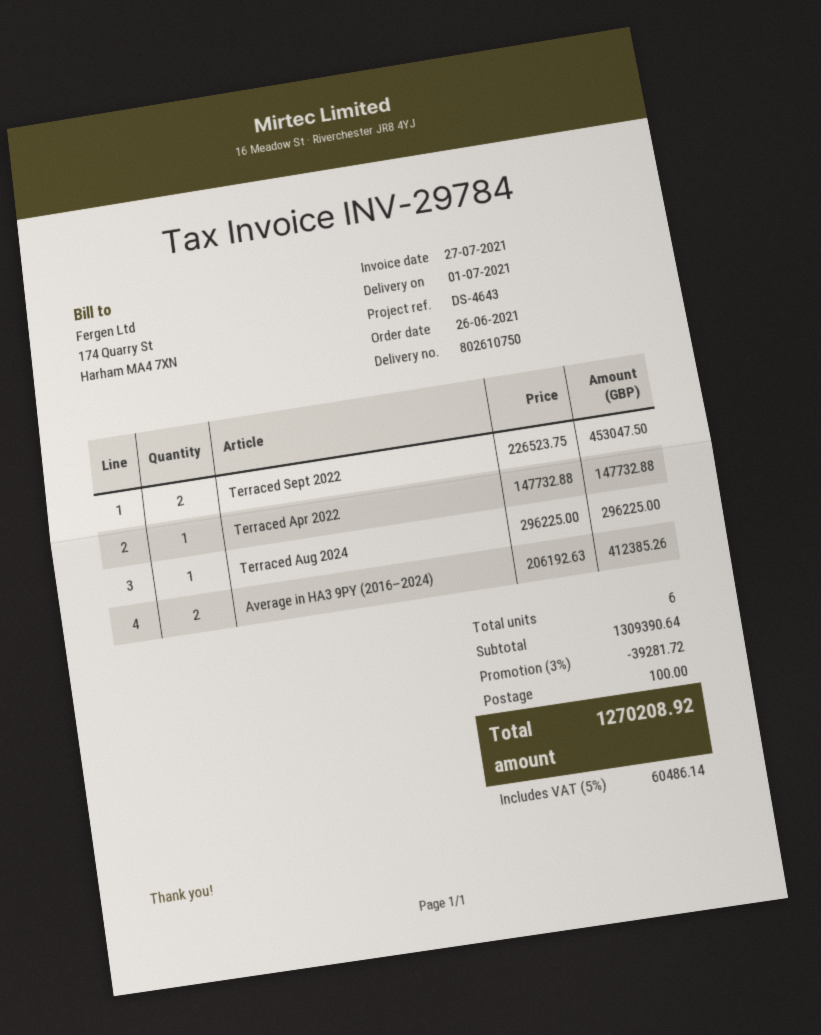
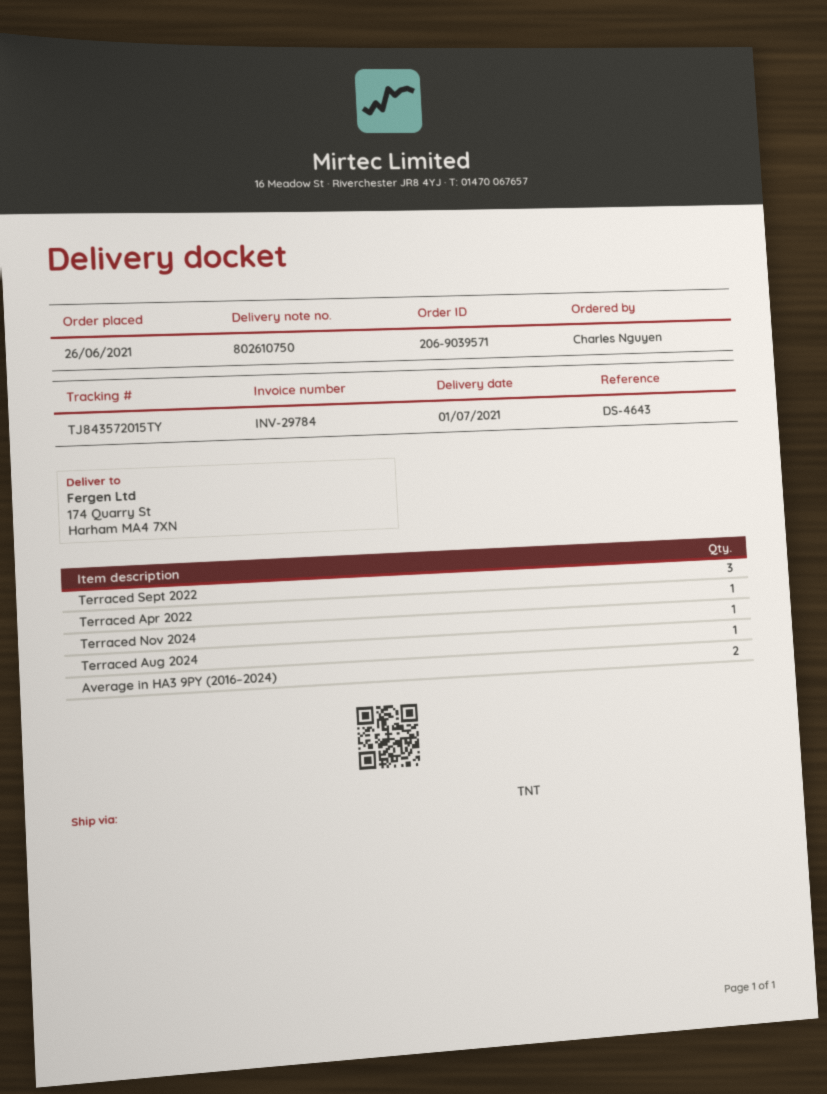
Terraced Sept 2022: 2 -> 3
Terraced Nov 2024: none -> 1

